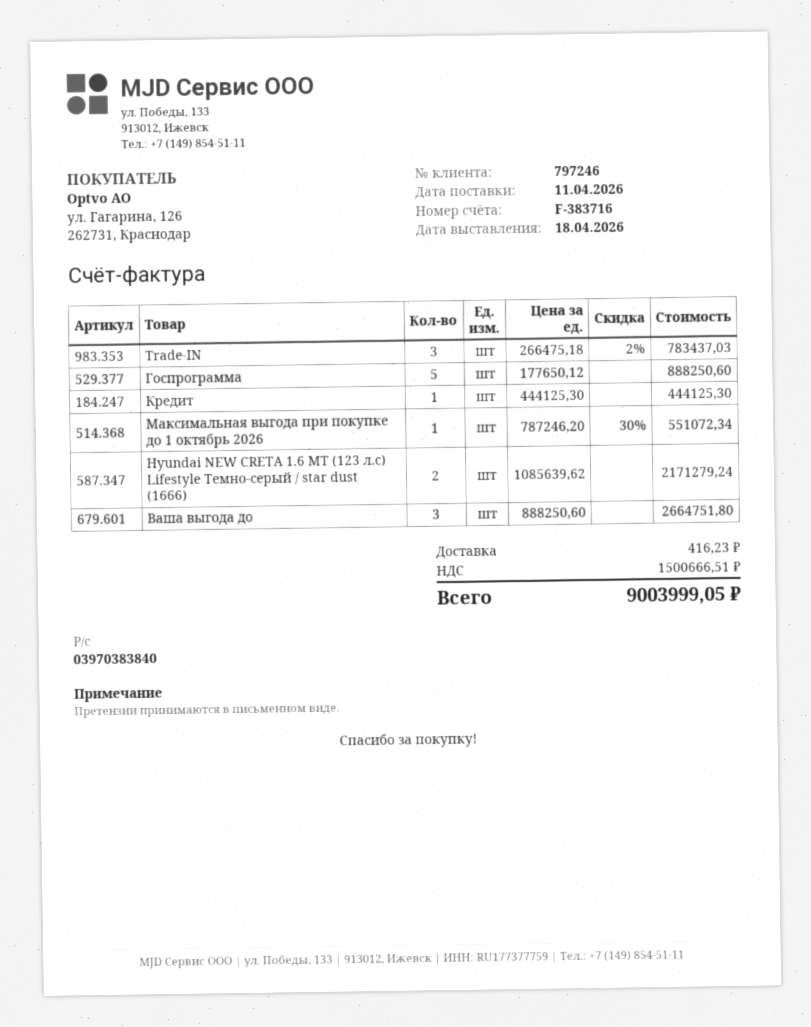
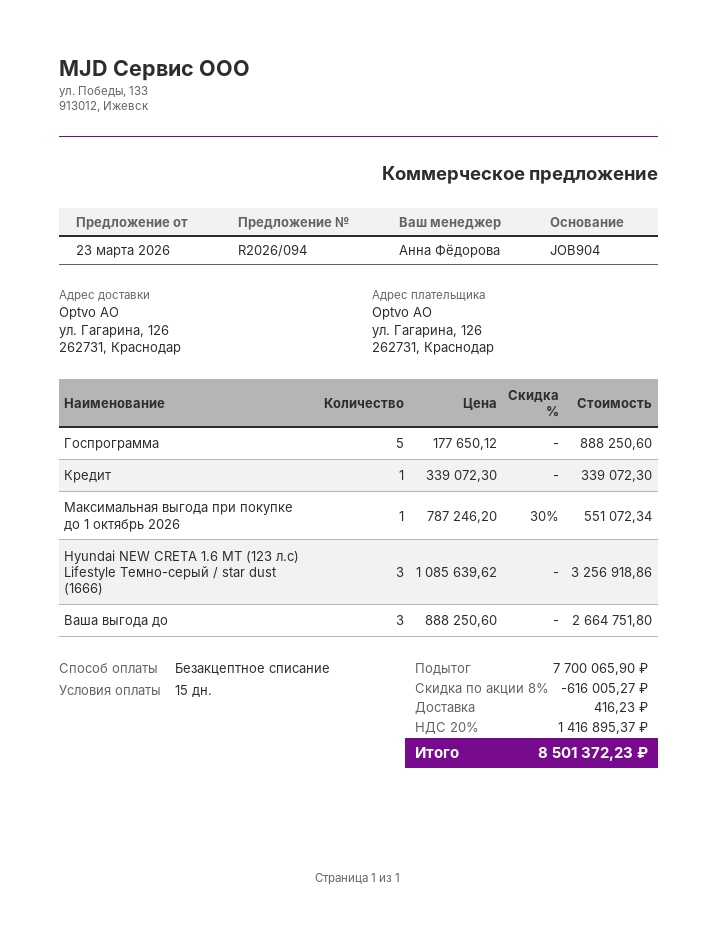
Trade-IN: 3 x 266475.18 - 2% = 783437.03 -> none
Кредит: 1 x 444125.30 = 444125.30 -> 1 x 339072.30 = 339072.30
Hyundai NEW CRETA 1.6 МТ (123 л.с) Lifestyle Тeмно-серый / star dust (1666): 2 x 1085639.62 = 2171279.24 -> 3 x 1085639.62 = 3256918.86
discount: none -> 8% = 616005.27
tax: 1500666.51 -> 1416895.37
total: 9003999.05 -> 8501372.23

